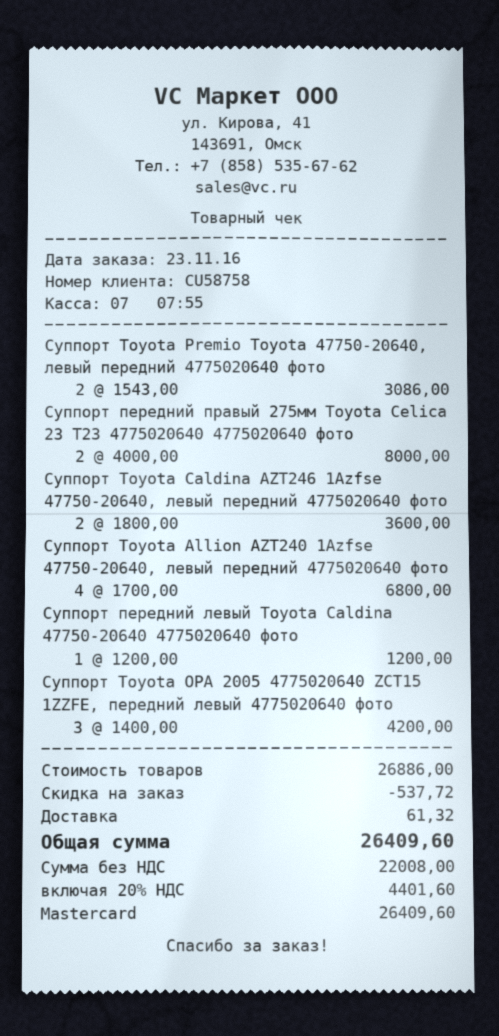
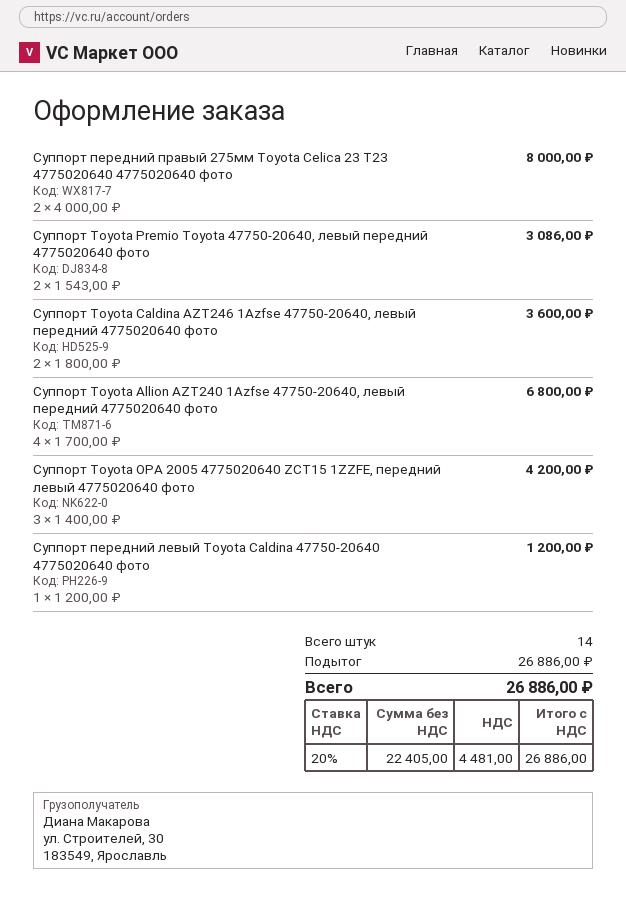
discount: 537.72 -> none
shipping: 61.32 -> none
net: 22008.00 -> 22405.00
tax: 20% = 4401.60 -> 20% = 4481.00
total: 26409.60 -> 26886.00

